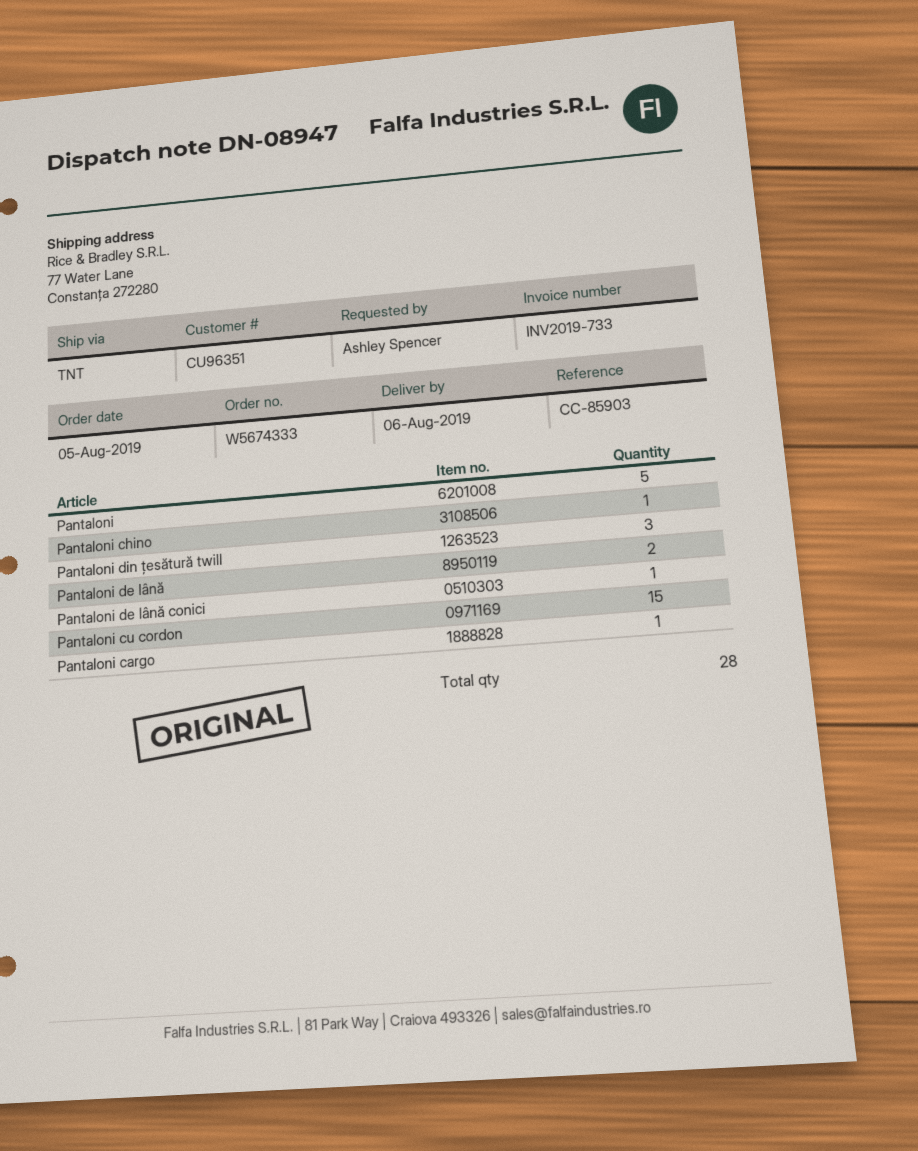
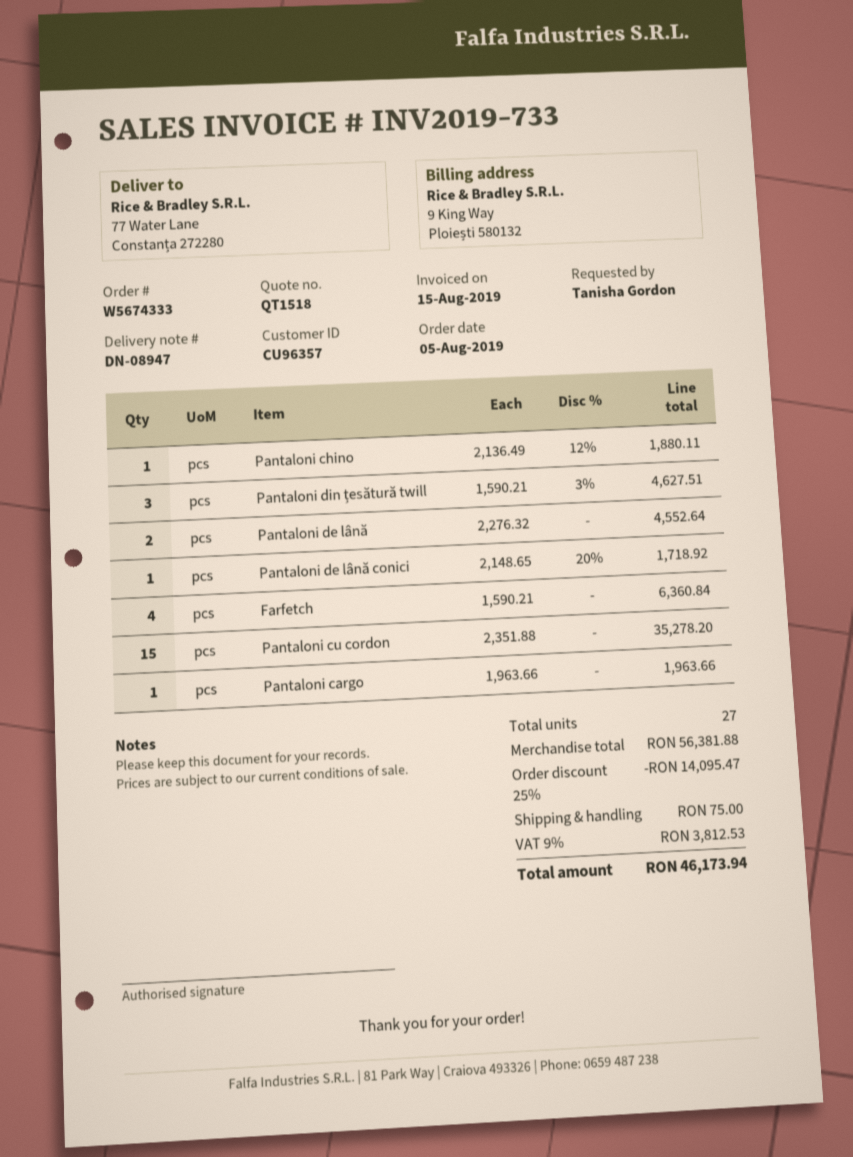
customer number: CU96351 -> CU96357
ordered by: Ashley Spencer -> Tanisha Gordon
Pantaloni: 5 -> none
Farfetch: none -> 4
total quantity: 28 -> 27

